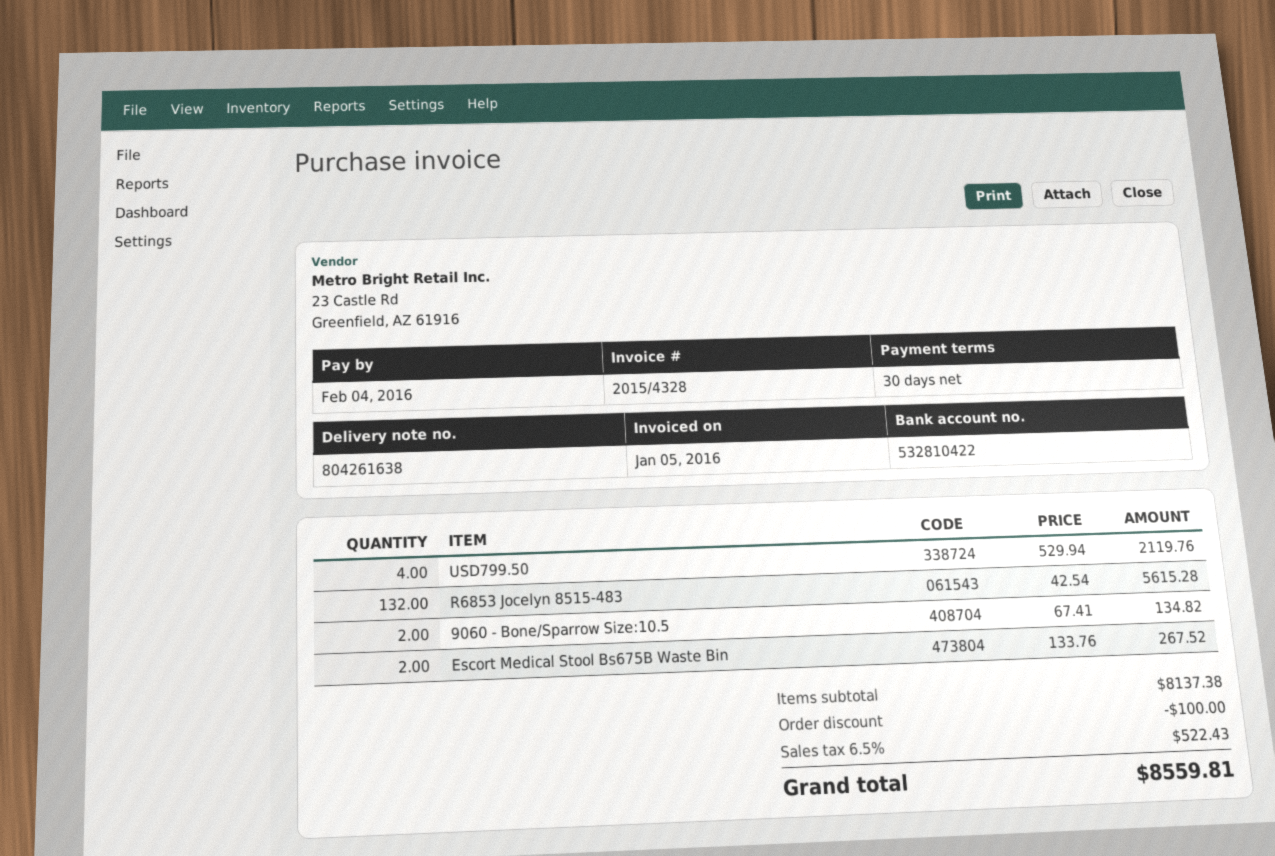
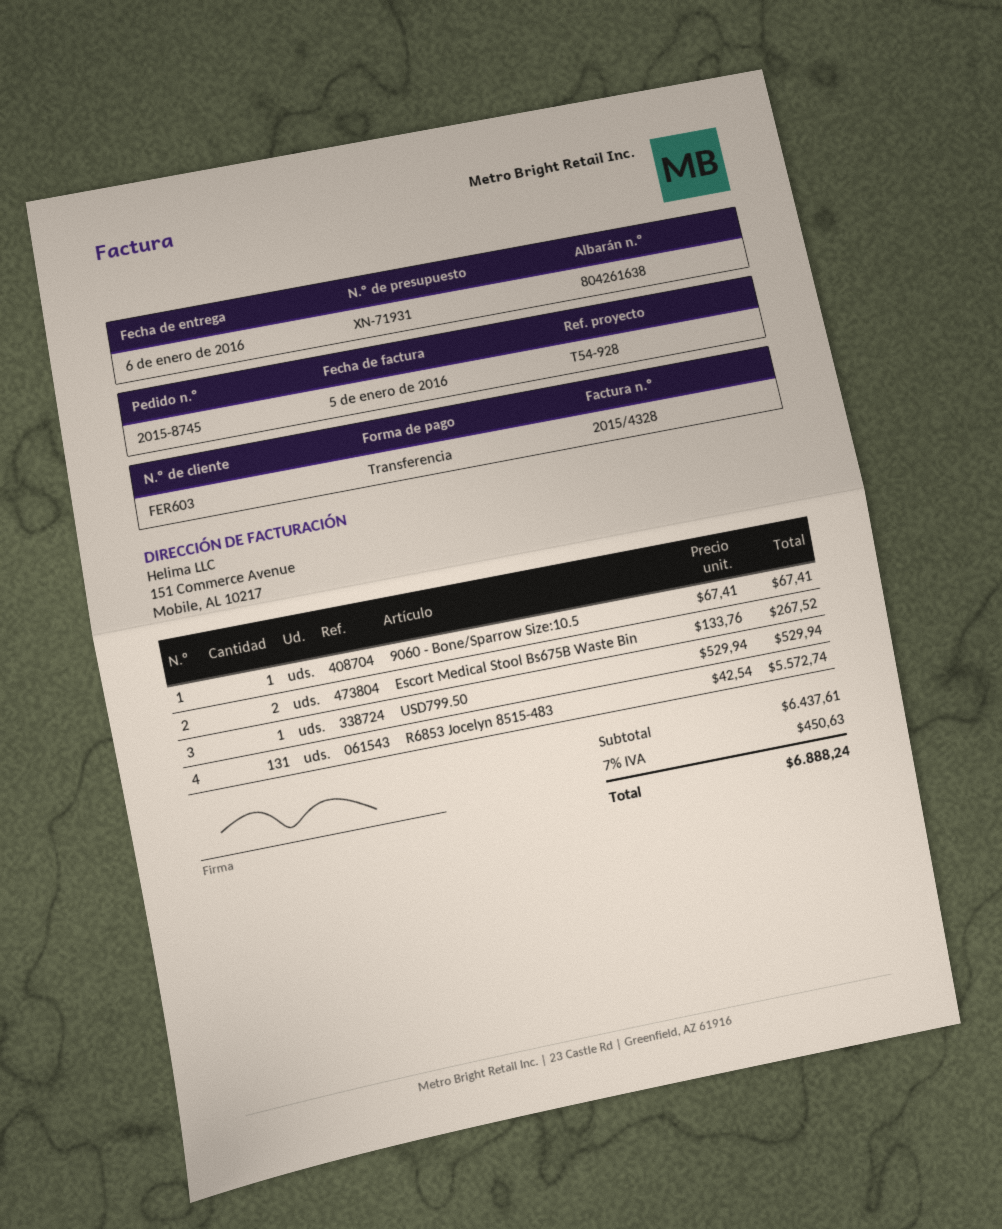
USD799.50: 4 x 529.94 = 2119.76 -> 1 x 529.94 = 529.94
R6853 Jocelyn 8515-483: 132 x 42.54 = 5615.28 -> 131 x 42.54 = 5572.74
9060 - Bone/Sparrow Size:10.5: 2 x 67.41 = 134.82 -> 1 x 67.41 = 67.41
subtotal: 8137.38 -> 6437.61
discount: 100.00 -> none
tax: 6.5% = 522.43 -> 7% = 450.63
total: 8559.81 -> 6888.24

